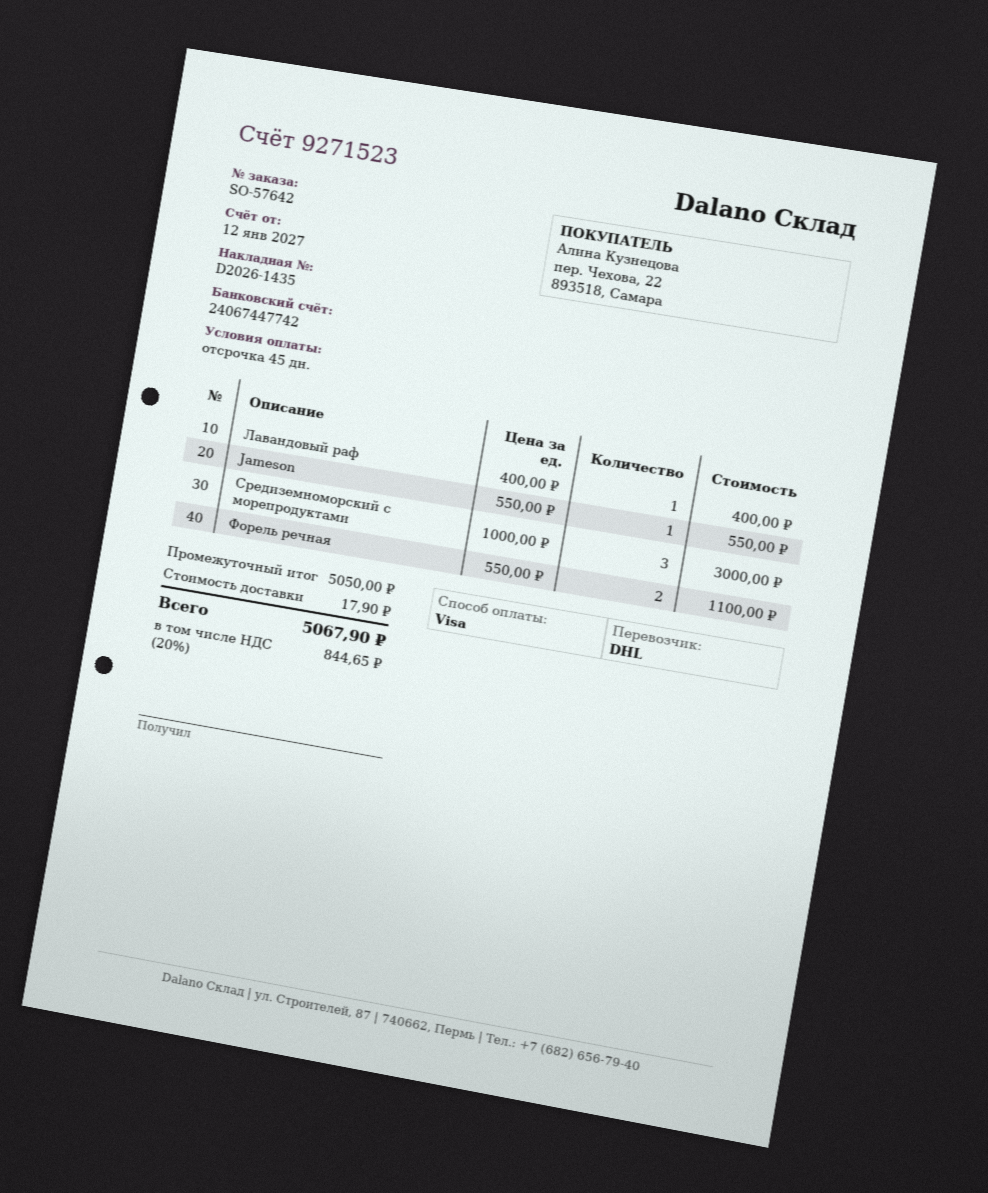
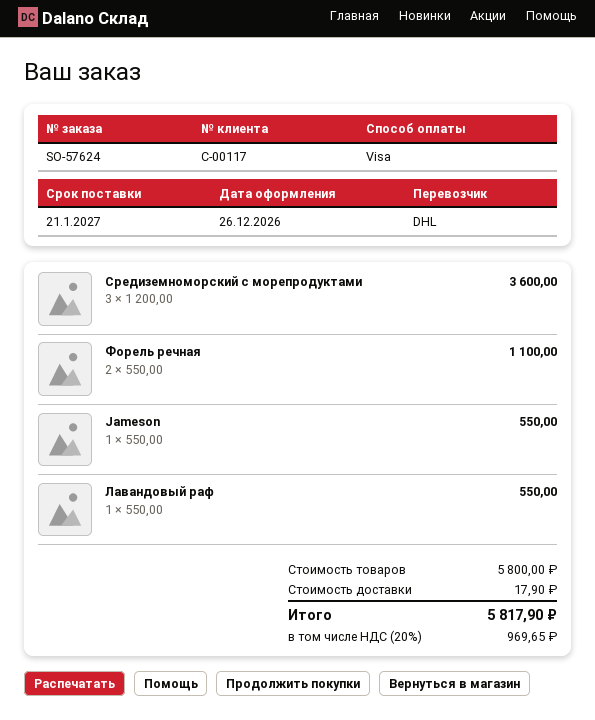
order number: SO-57642 -> SO-57624
Лавандовый раф: 1 x 400.00 = 400.00 -> 1 x 550.00 = 550.00
Средиземноморский с морепродуктами: 3 x 1000.00 = 3000.00 -> 3 x 1200.00 = 3600.00
subtotal: 5050.00 -> 5800.00
tax: 20% = 844.65 -> 20% = 969.65
total: 5067.90 -> 5817.90

